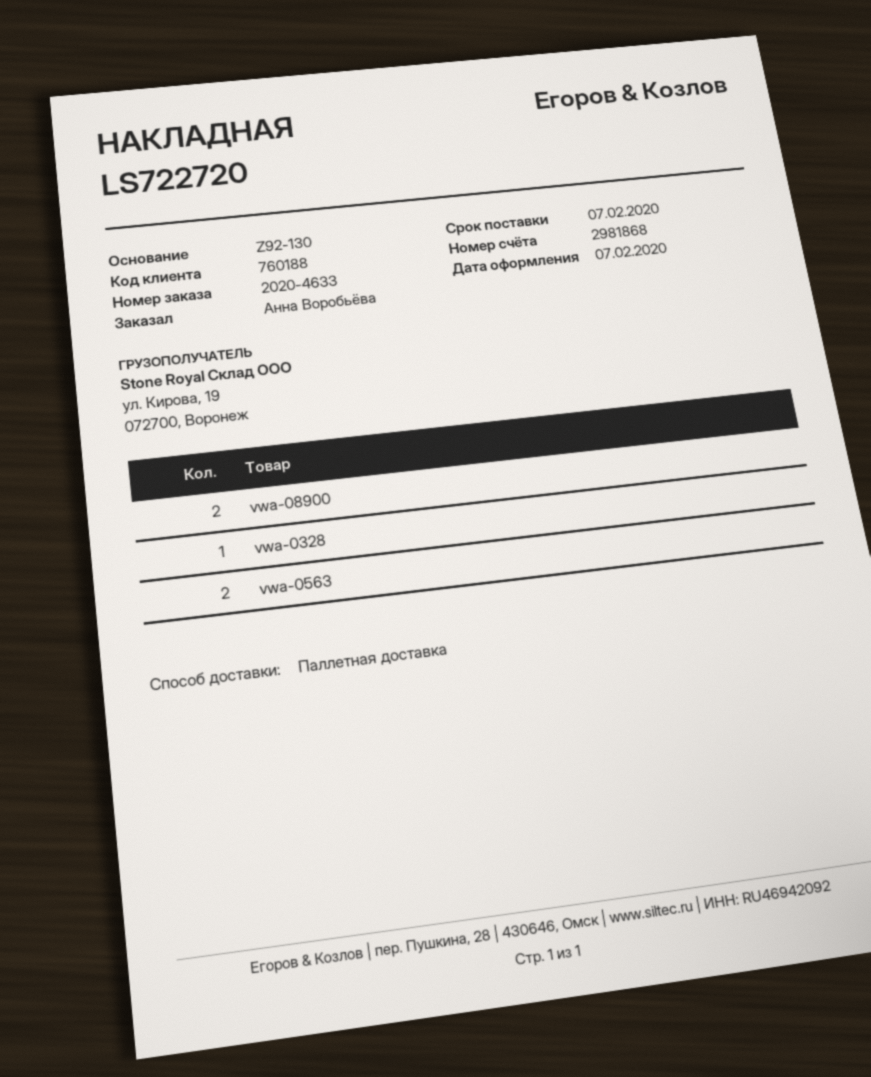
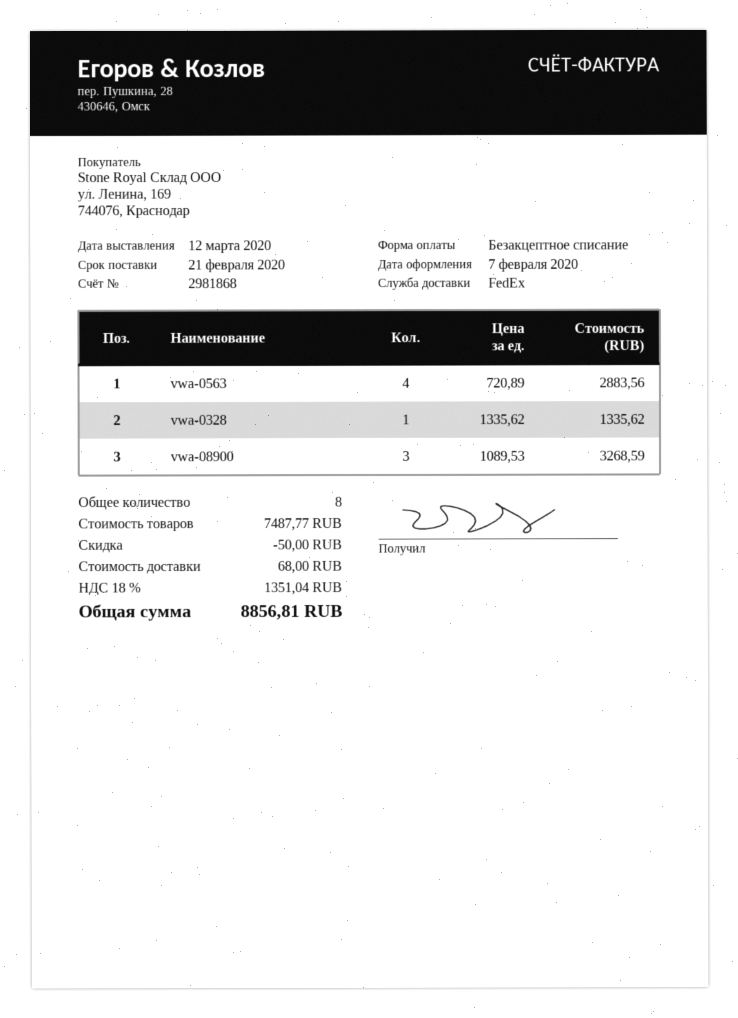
delivery date: 2020-02-07 -> 2020-02-21
shipping method: pallet freight -> FedEx
vwa-08900: 2 -> 3
vwa-0563: 2 -> 4

